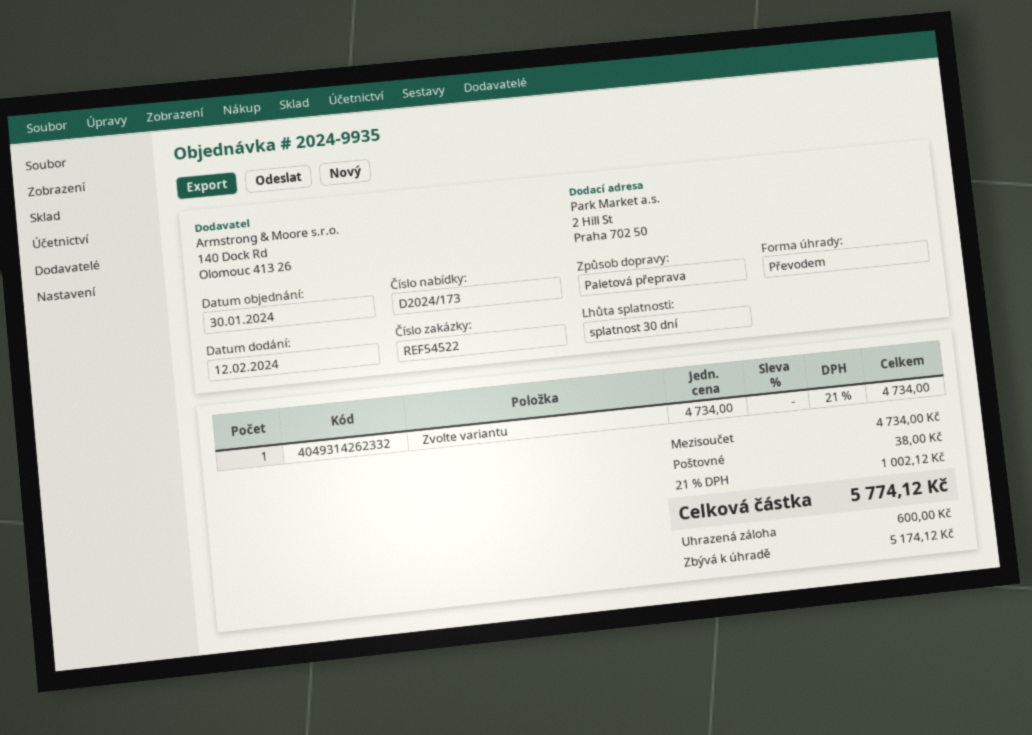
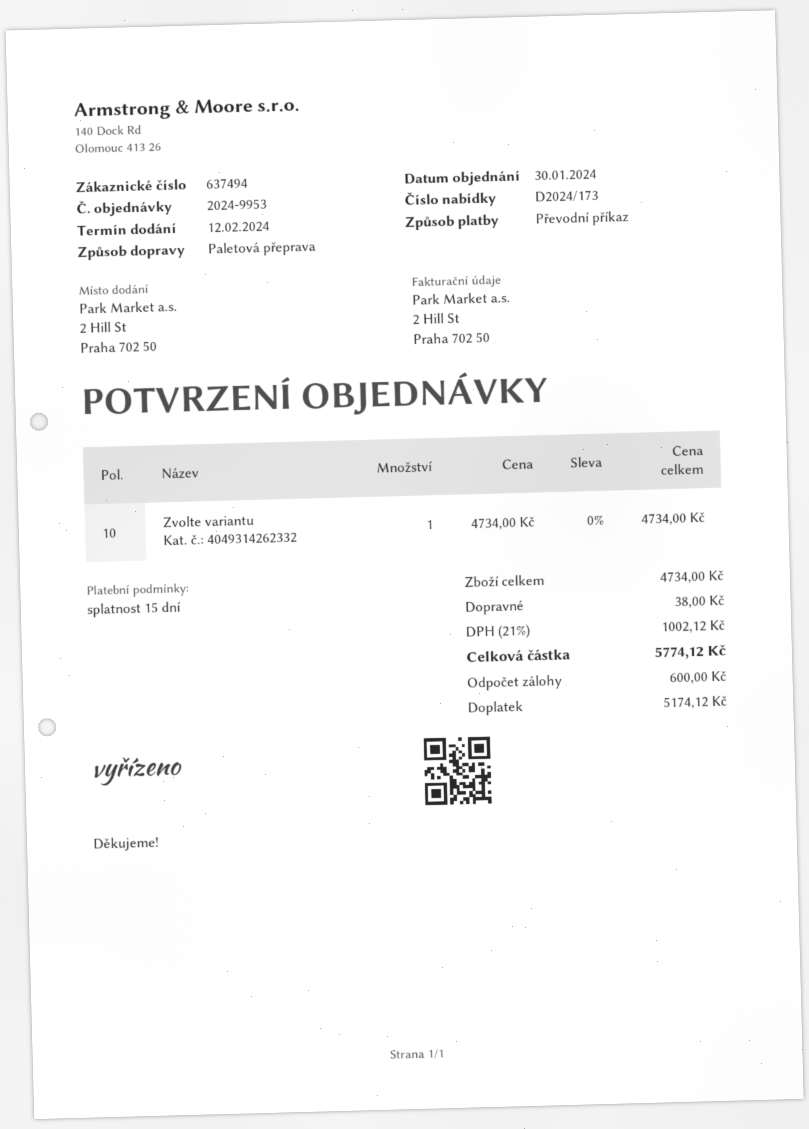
order number: 2024-9935 -> 2024-9953
payment terms: 30 days -> 15 days

